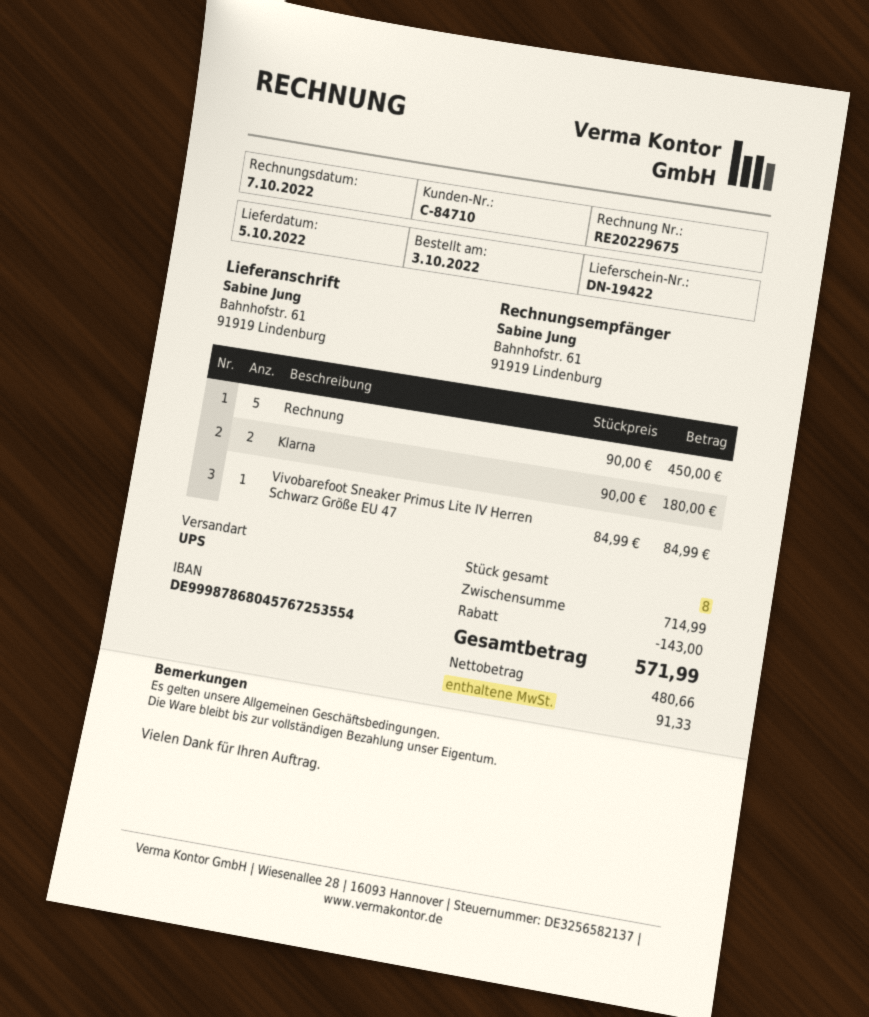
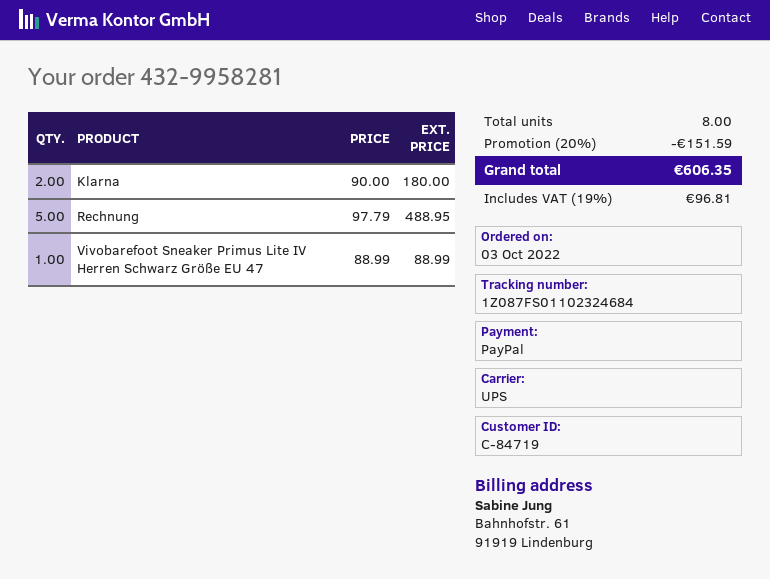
customer number: C-84710 -> C-84719
Rechnung: 5 x 90.00 = 450.00 -> 5 x 97.79 = 488.95
Vivobarefoot Sneaker Primus Lite IV Herren Schwarz Größe EU 47: 1 x 84.99 = 84.99 -> 1 x 88.99 = 88.99
discount: 143.00 -> 151.59
tax: 91.33 -> 96.81
total: 571.99 -> 606.35

